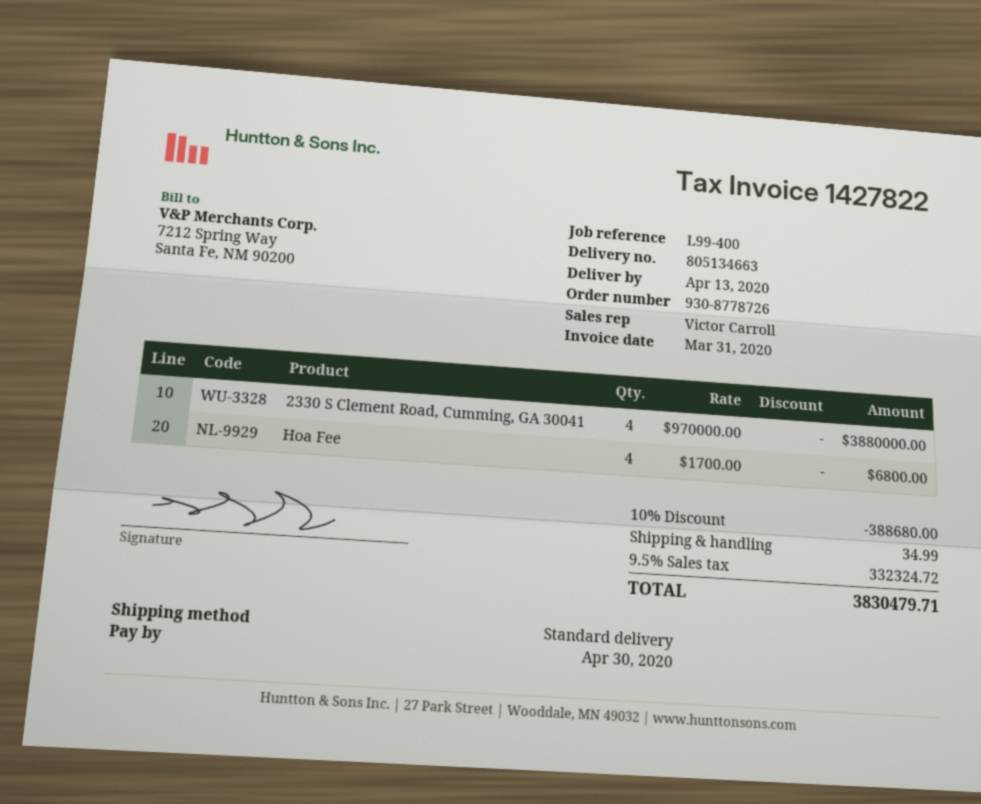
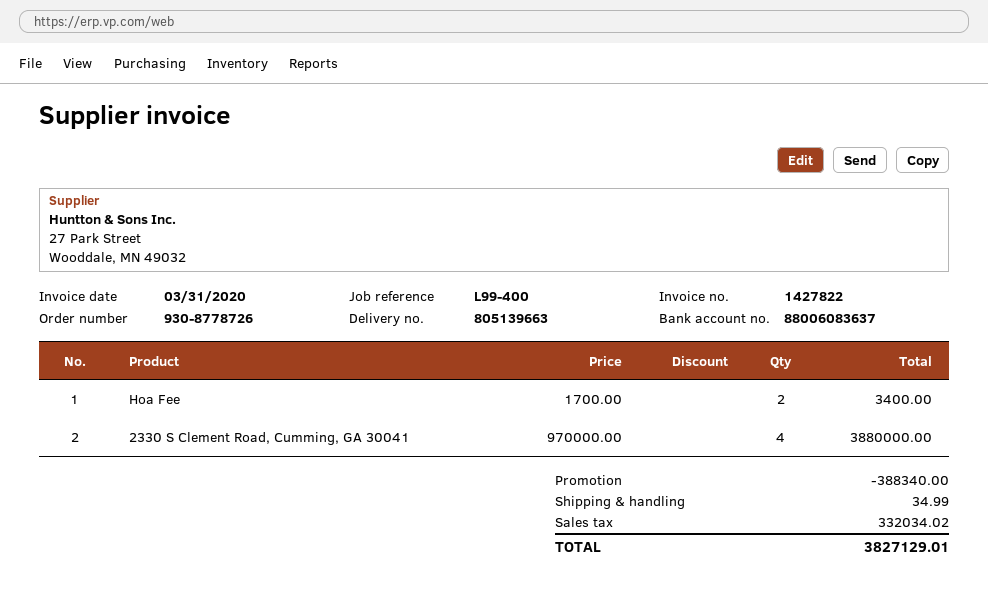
delivery note number: 805134663 -> 805139663
Hoa Fee: 4 x 1700.00 = 6800.00 -> 2 x 1700.00 = 3400.00
discount: 388680.00 -> 388340.00
tax: 332324.72 -> 332034.02
total: 3830479.71 -> 3827129.01

